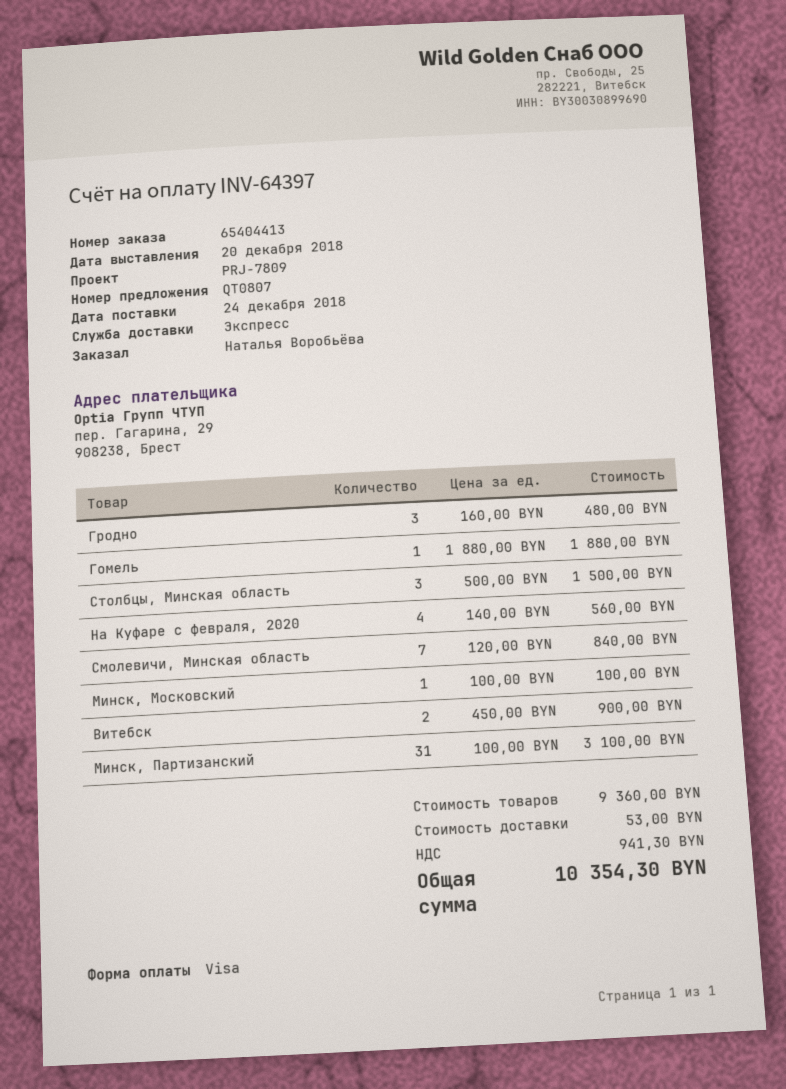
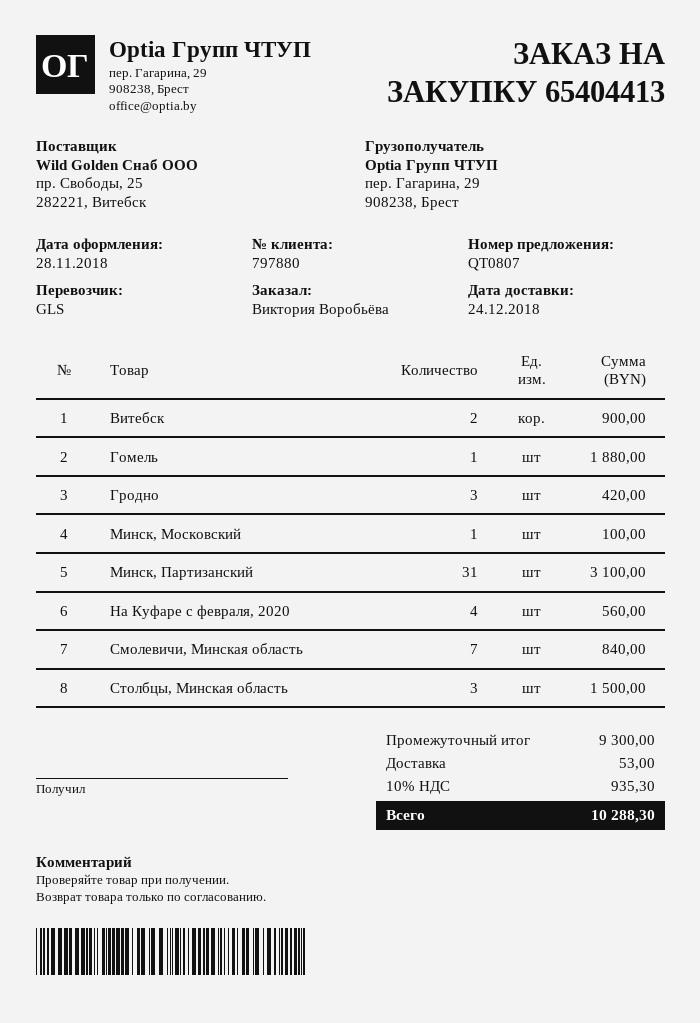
ordered by: Наталья Воробьёва -> Виктория Воробьёва
shipping method: express -> GLS
Гродно: 3 for 480.00 -> 3 for 420.00
subtotal: 9360.00 -> 9300.00
tax: 941.30 -> 935.30
total: 10354.30 -> 10288.30

